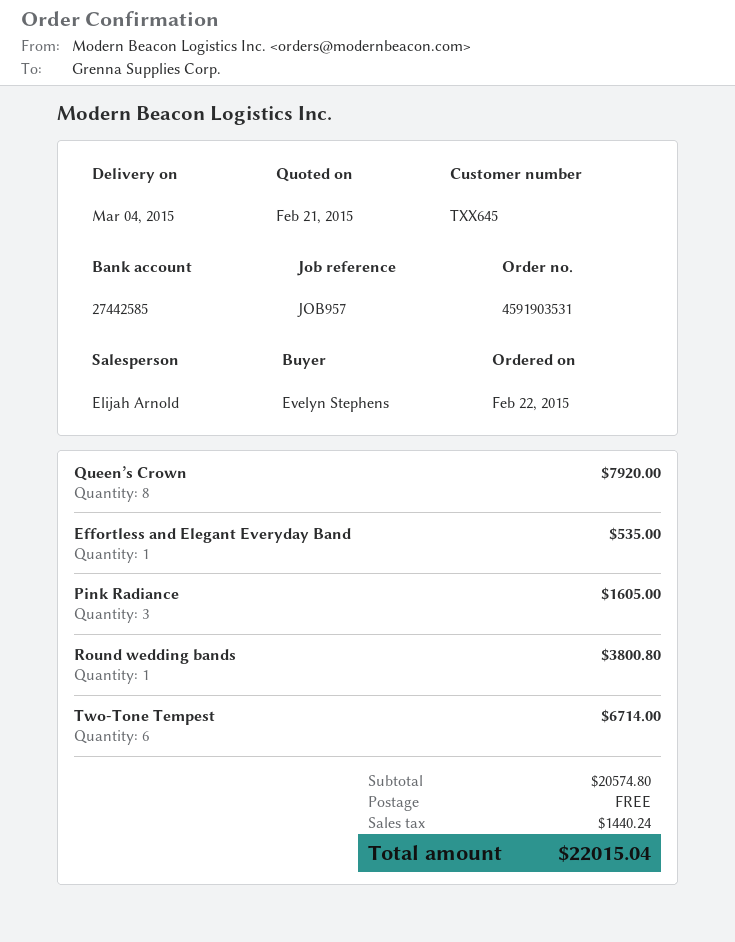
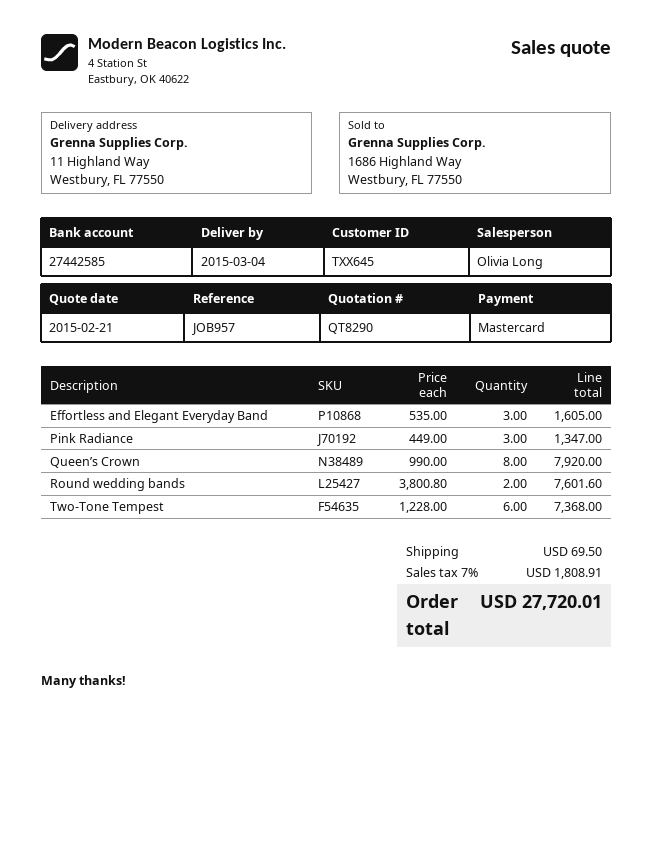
sales rep: Elijah Arnold -> Olivia Long
Effortless and Elegant Everyday Band: 1 for 535.00 -> 3 for 1605.00
Pink Radiance: 3 for 1605.00 -> 3 for 1347.00
Round wedding bands: 1 for 3800.80 -> 2 for 7601.60
Two-Tone Tempest: 6 for 6714.00 -> 6 for 7368.00
shipping: 0.00 -> 69.50
tax: 1440.24 -> 1808.91
total: 22015.04 -> 27720.01

